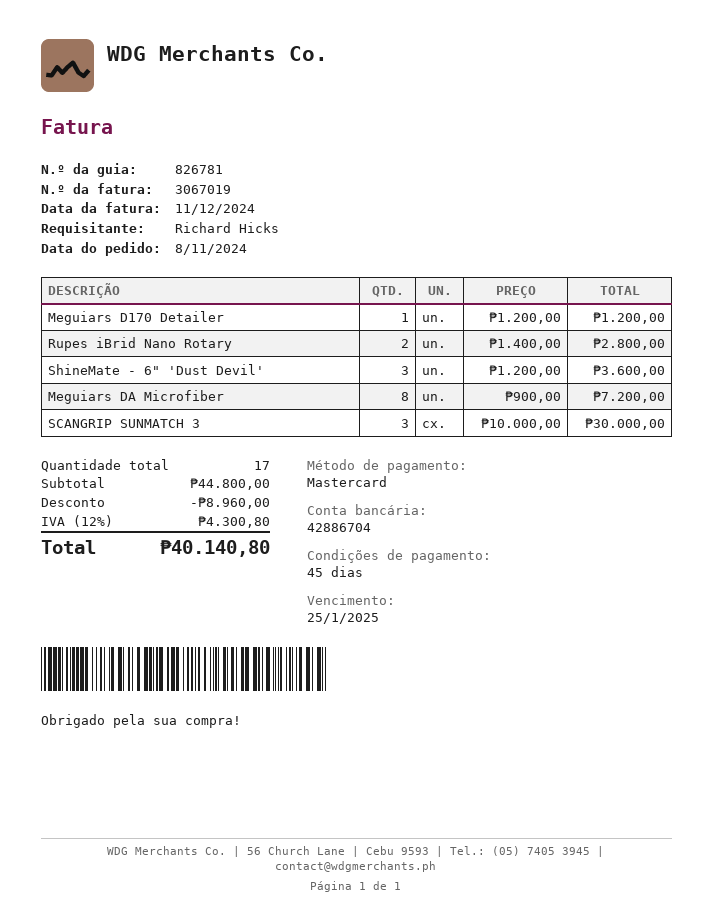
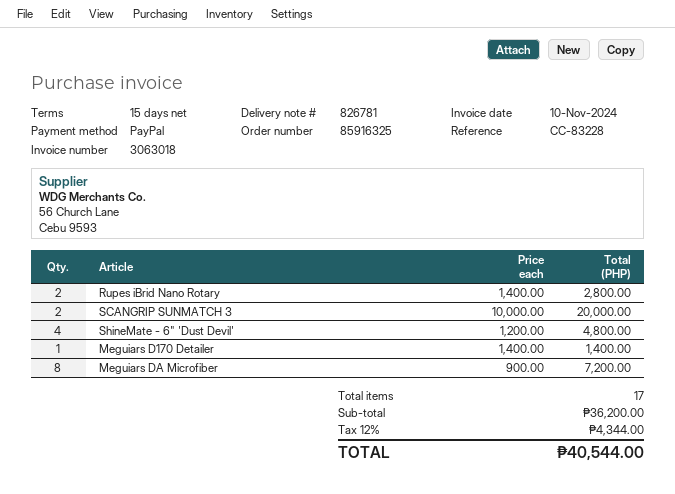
invoice number: 3067019 -> 3063018
invoice date: 2024-12-11 -> 2024-11-10
payment terms: 45 days -> 15 days
payment method: Mastercard -> PayPal
Meguiars D170 Detailer: 1 x 1200.00 = 1200.00 -> 1 x 1400.00 = 1400.00
ShineMate - 6" 'Dust Devil': 3 x 1200.00 = 3600.00 -> 4 x 1200.00 = 4800.00
SCANGRIP SUNMATCH 3: 3 x 10000.00 = 30000.00 -> 2 x 10000.00 = 20000.00
subtotal: 44800.00 -> 36200.00
discount: 8960.00 -> none
tax: 12% = 4300.80 -> 12% = 4344.00
total: 40140.80 -> 40544.00

